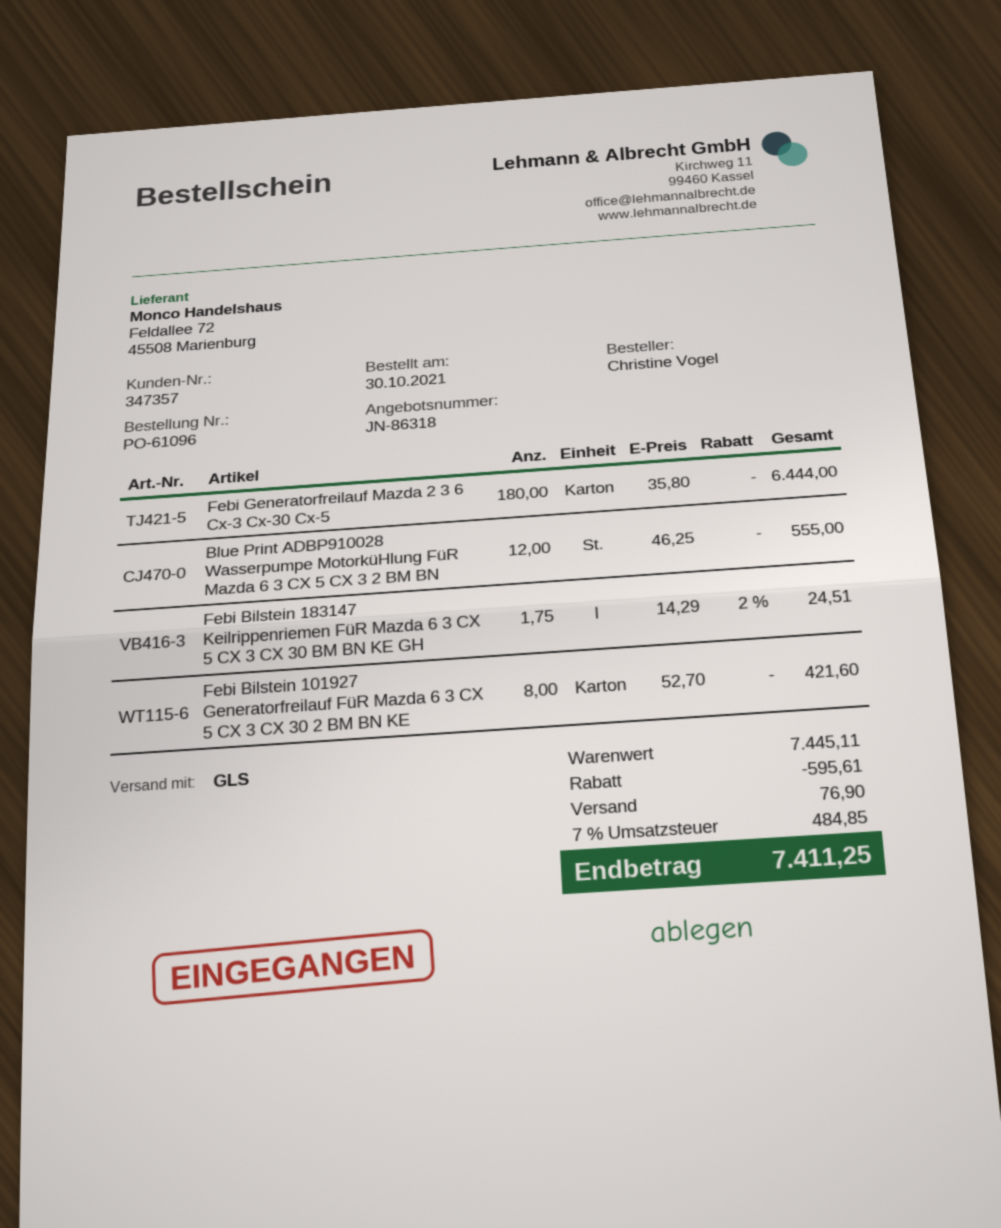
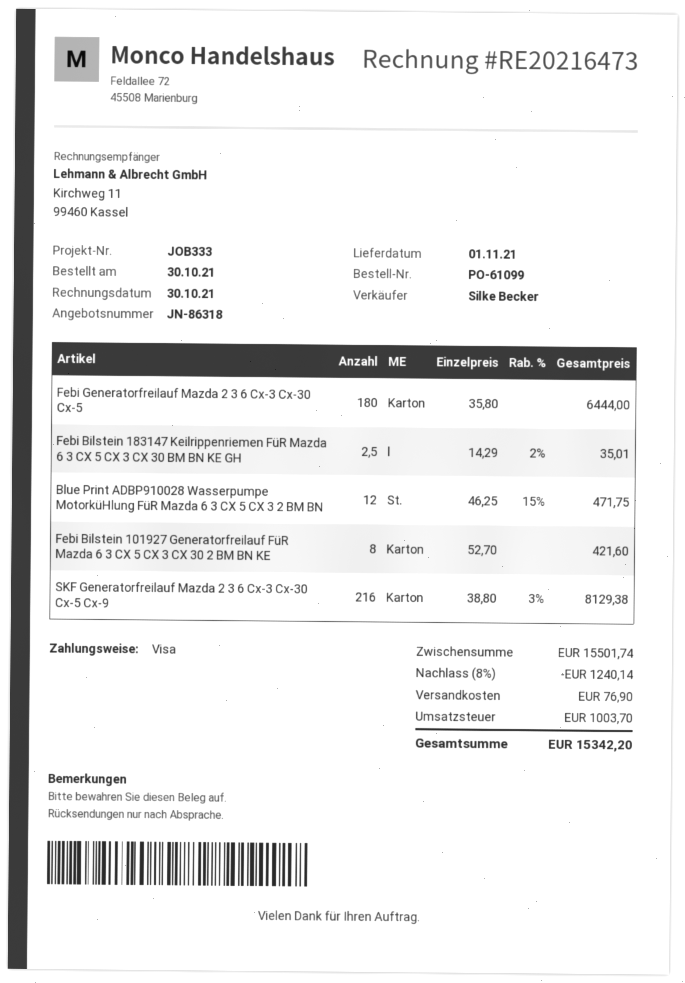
order number: PO-61096 -> PO-61099
Blue Print ADBP910028 Wasserpumpe MotorküHlung FüR Mazda 6 3 CX 5 CX 3 2 BM BN: 12 x 46.25 = 555.00 -> 12 x 46.25 - 15% = 471.75
Febi Bilstein 183147 Keilrippenriemen FüR Mazda 6 3 CX 5 CX 3 CX 30 BM BN KE GH: 1.75 x 14.29 - 2% = 24.51 -> 2.5 x 14.29 - 2% = 35.01
SKF Generatorfreilauf Mazda 2 3 6 Cx-3 Cx-30 Cx-5 Cx-9: none -> 216 x 38.80 - 3% = 8129.38
subtotal: 7445.11 -> 15501.74
discount: 595.61 -> 1240.14
tax: 484.85 -> 1003.70
total: 7411.25 -> 15342.20

